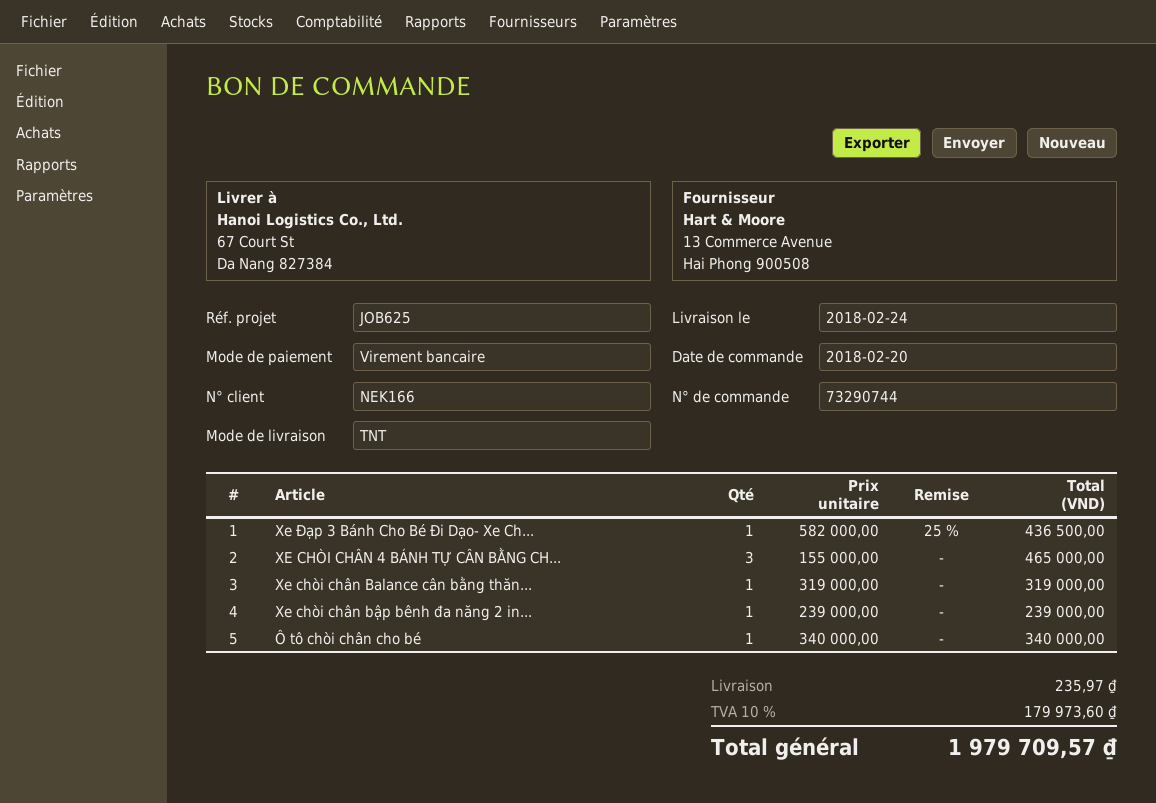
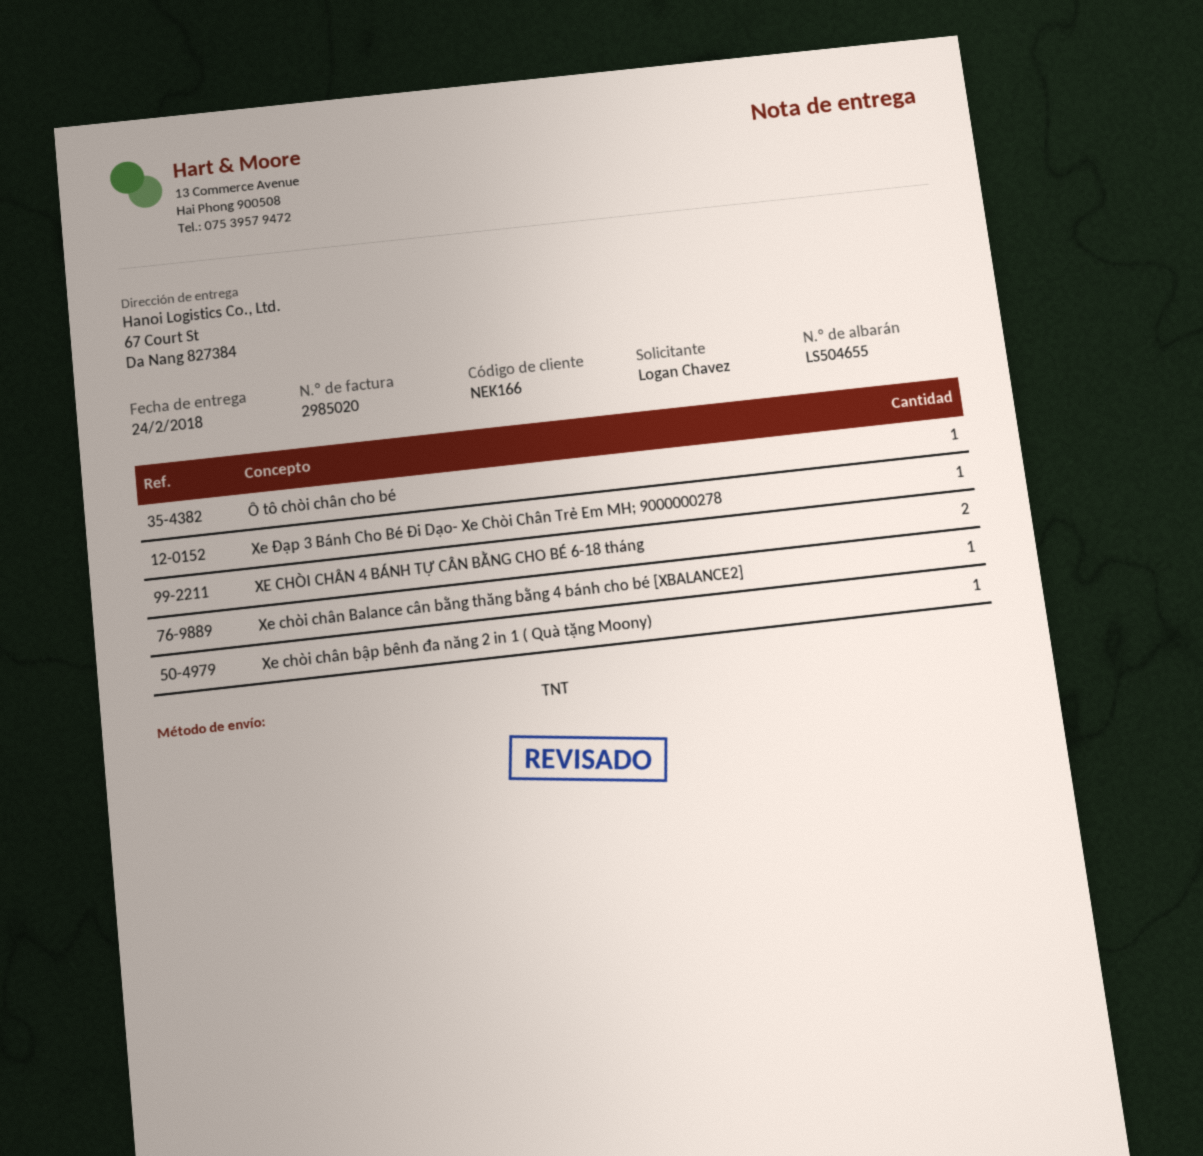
XE CHÒI CHÂN 4 BÁNH TỰ CÂN BẰNG CH...: 3 -> 2

